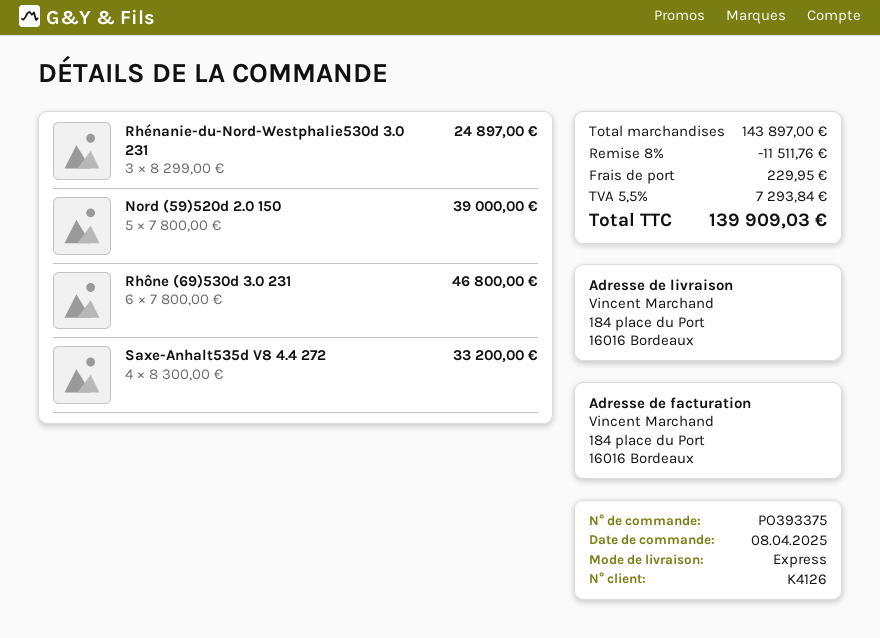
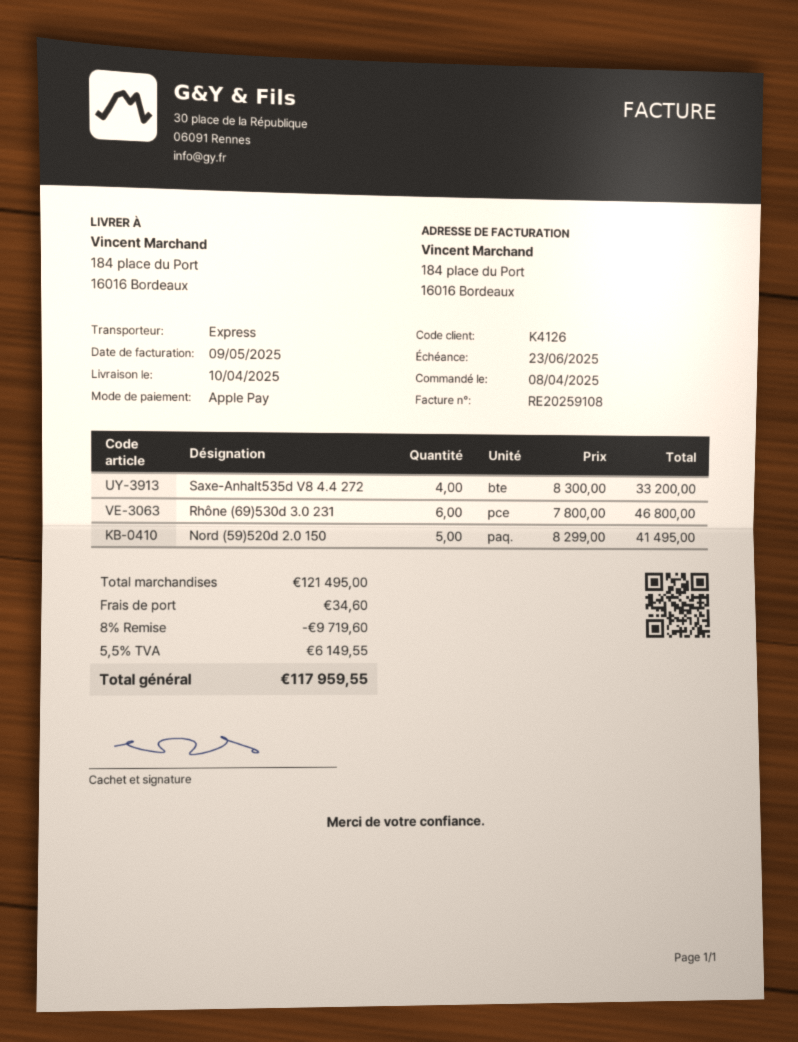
Rhénanie-du-Nord-Westphalie530d 3.0 231: 3 x 8299.00 = 24897.00 -> none
Nord (59)520d 2.0 150: 5 x 7800.00 = 39000.00 -> 5 x 8299.00 = 41495.00
subtotal: 143897.00 -> 121495.00
discount: 8% = 11511.76 -> 8% = 9719.60
shipping: 229.95 -> 34.60
tax: 5.5% = 7293.84 -> 5.5% = 6149.55
total: 139909.03 -> 117959.55

